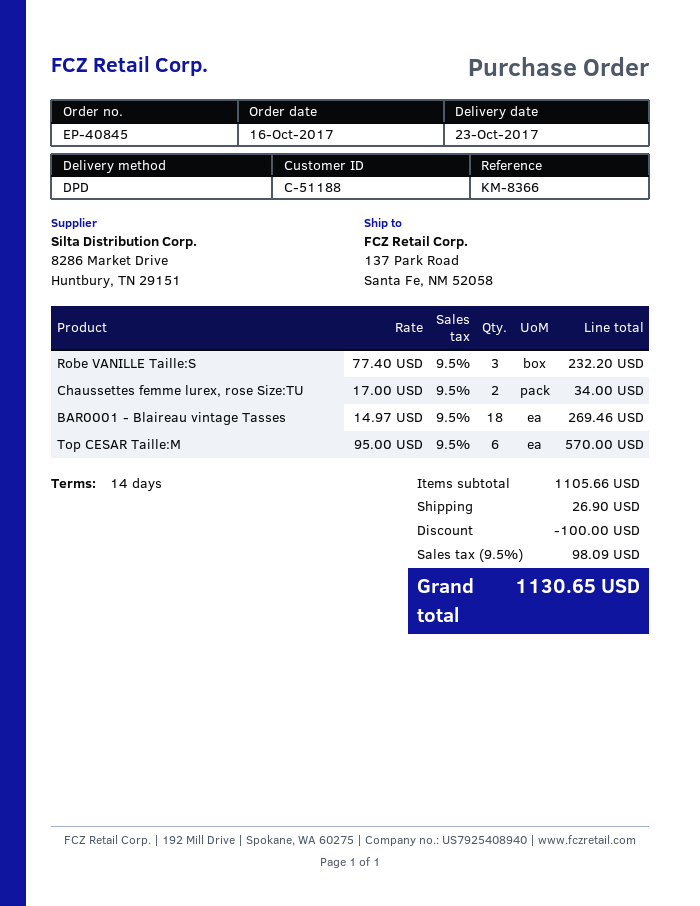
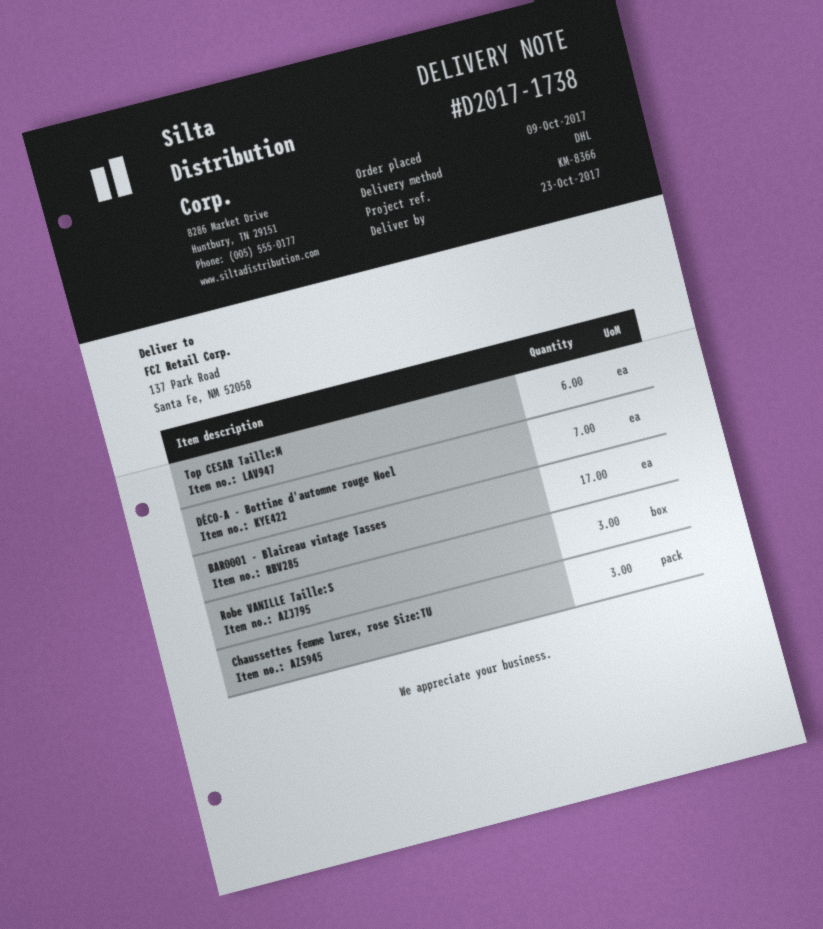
order date: 2017-10-16 -> 2017-10-09
shipping method: DPD -> DHL
Chaussettes femme lurex, rose Size:TU: 2 -> 3
BAR0001 - Blaireau vintage Tasses: 18 -> 17
DÉCO-A - Bottine d'automne rouge Noel: none -> 7

